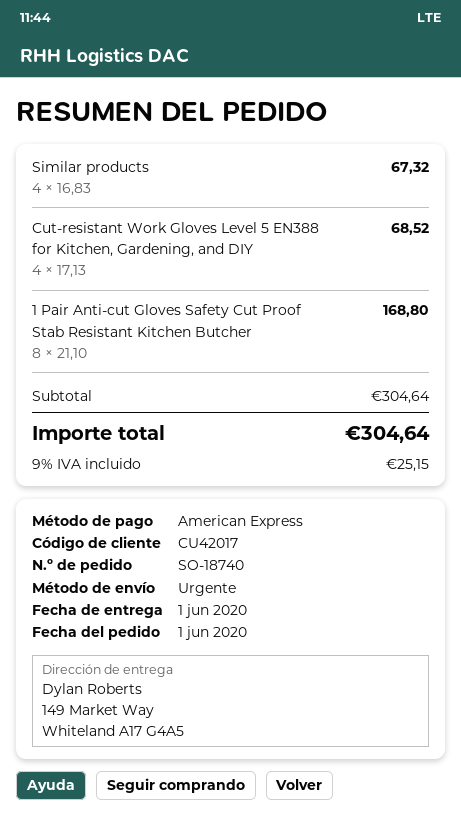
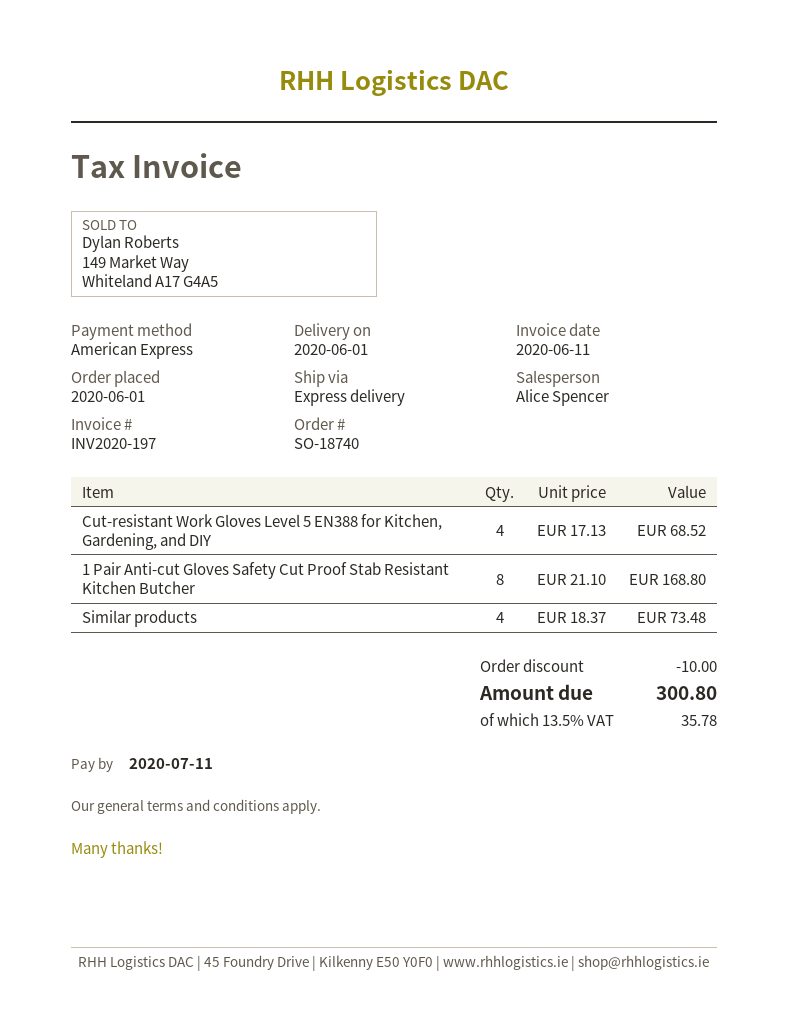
Similar products: 4 x 16.83 = 67.32 -> 4 x 18.37 = 73.48
discount: none -> 10.00
tax: 9% = 25.15 -> 13.5% = 35.78
total: 304.64 -> 300.80

